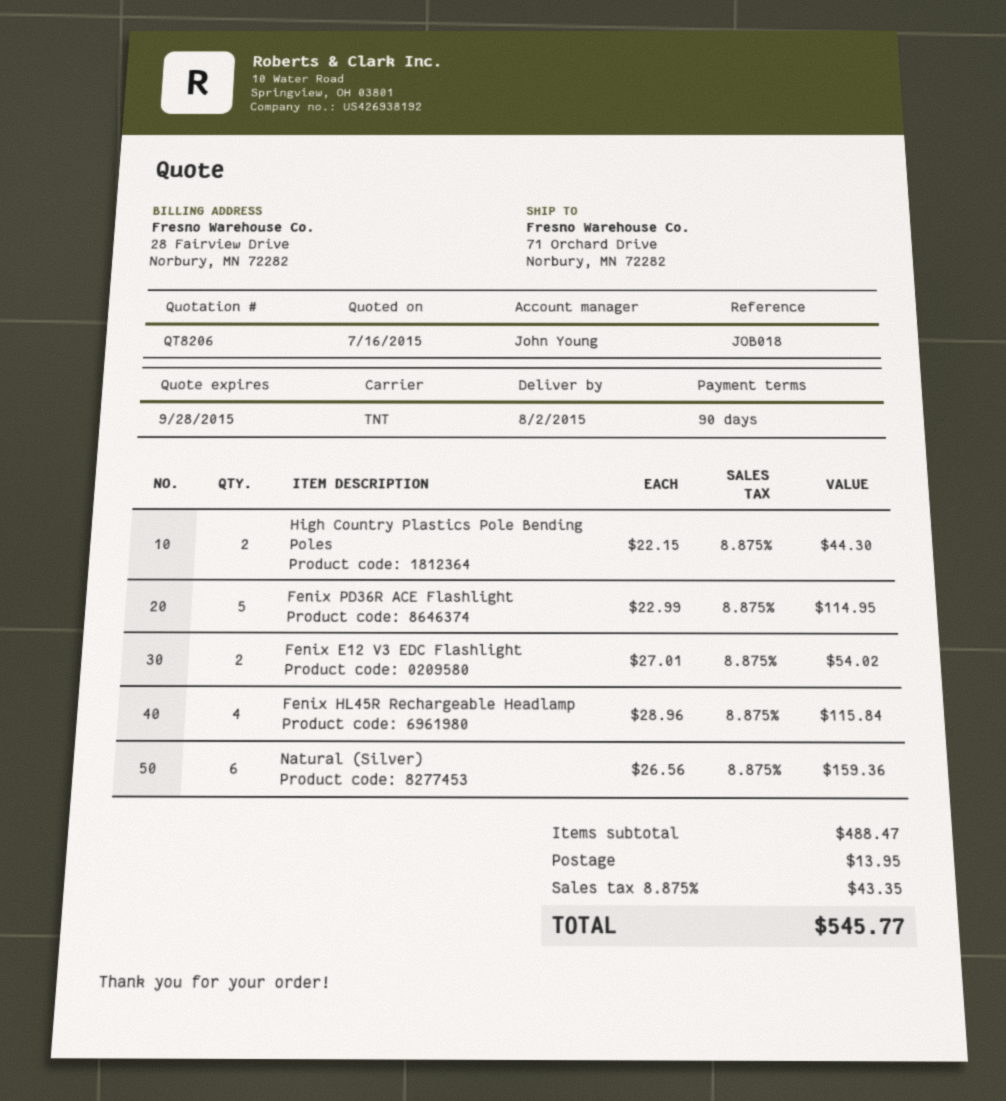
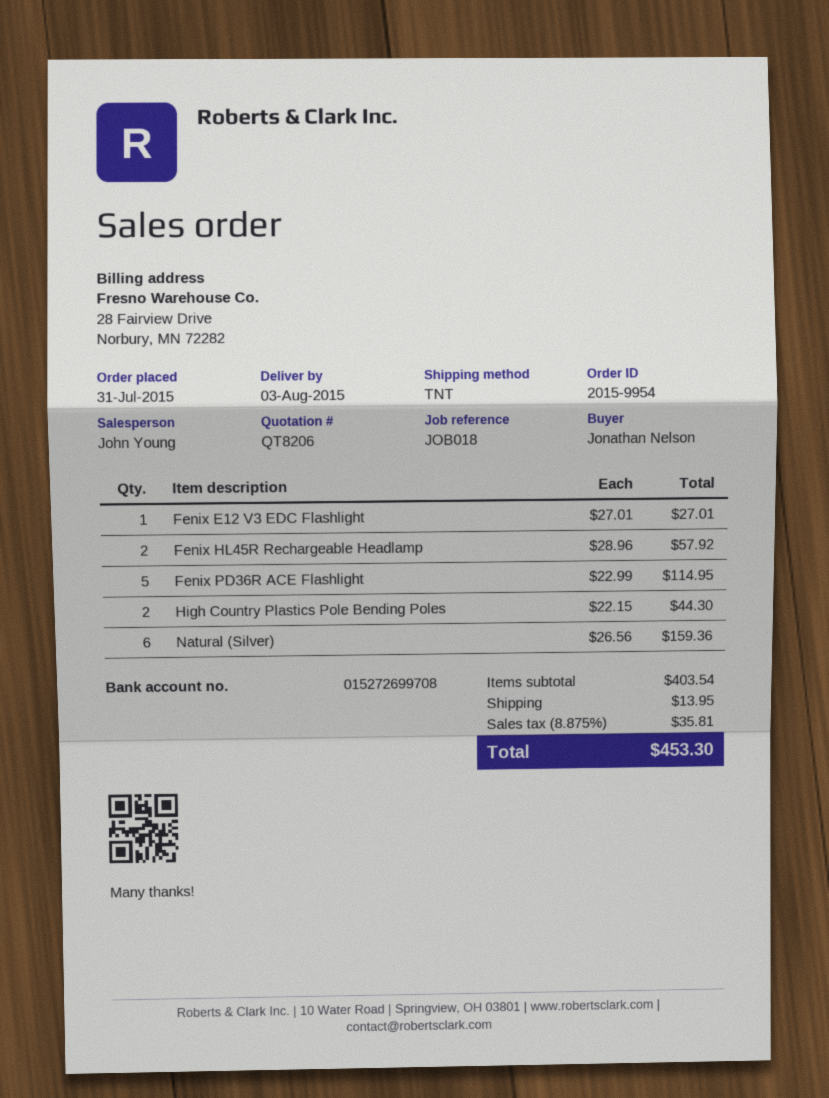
delivery date: 2015-08-02 -> 2015-08-03
Fenix E12 V3 EDC Flashlight: 2 x 27.01 = 54.02 -> 1 x 27.01 = 27.01
Fenix HL45R Rechargeable Headlamp: 4 x 28.96 = 115.84 -> 2 x 28.96 = 57.92
subtotal: 488.47 -> 403.54
tax: 8.875% = 43.35 -> 8.875% = 35.81
total: 545.77 -> 453.30

